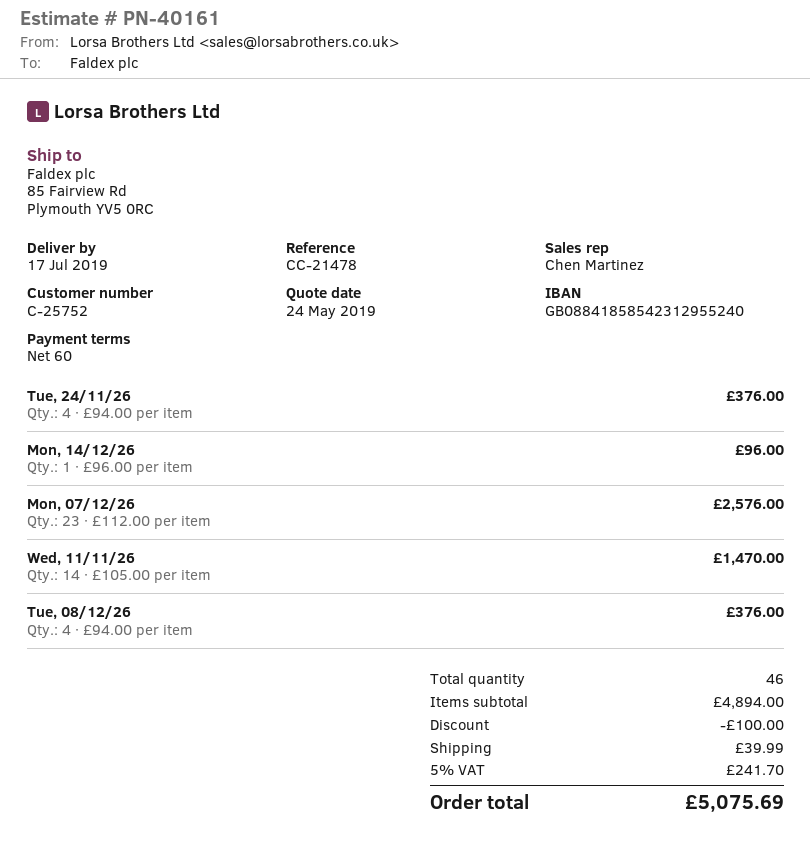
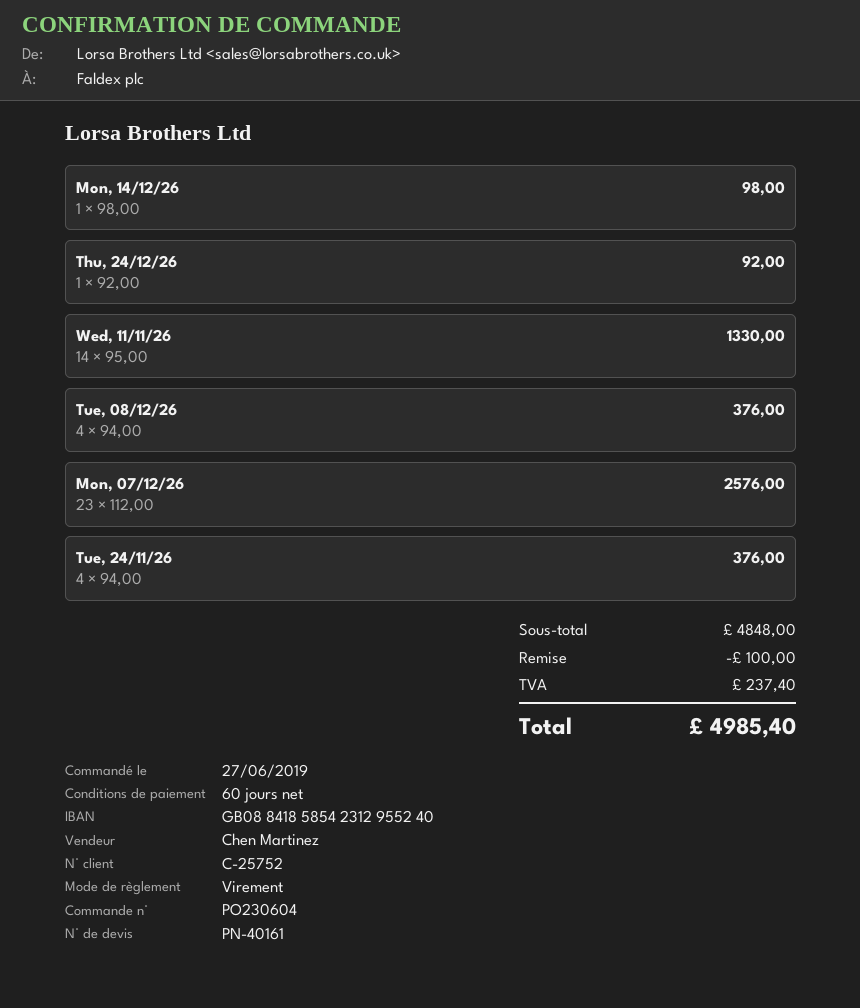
Mon, 14/12/26: 1 x 96.00 = 96.00 -> 1 x 98.00 = 98.00
Wed, 11/11/26: 14 x 105.00 = 1470.00 -> 14 x 95.00 = 1330.00
Thu, 24/12/26: none -> 1 x 92.00 = 92.00
subtotal: 4894.00 -> 4848.00
shipping: 39.99 -> none
tax: 241.70 -> 237.40
total: 5075.69 -> 4985.40

